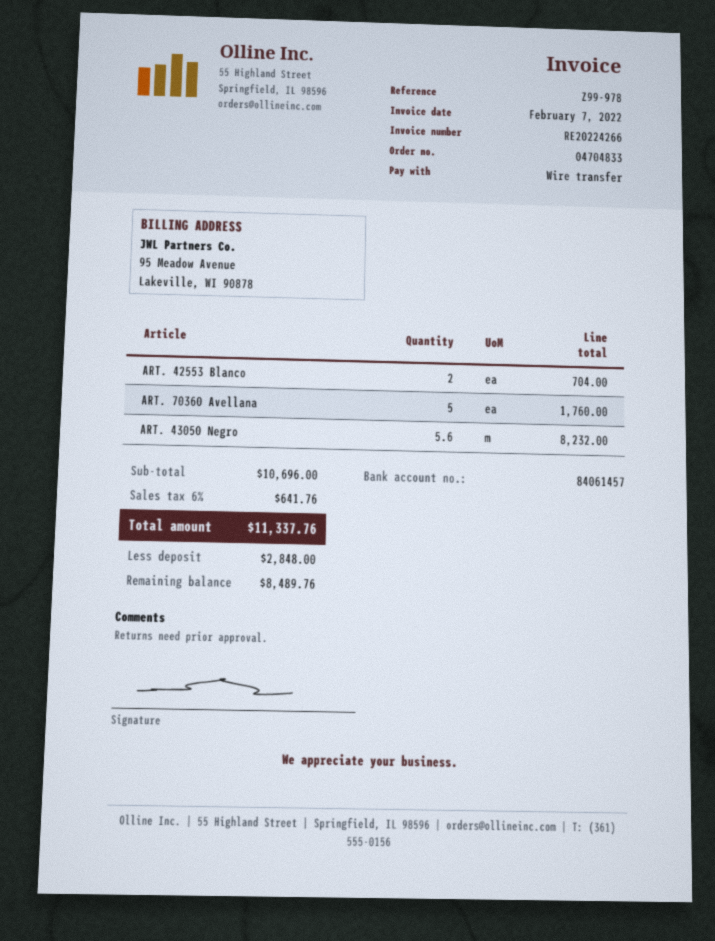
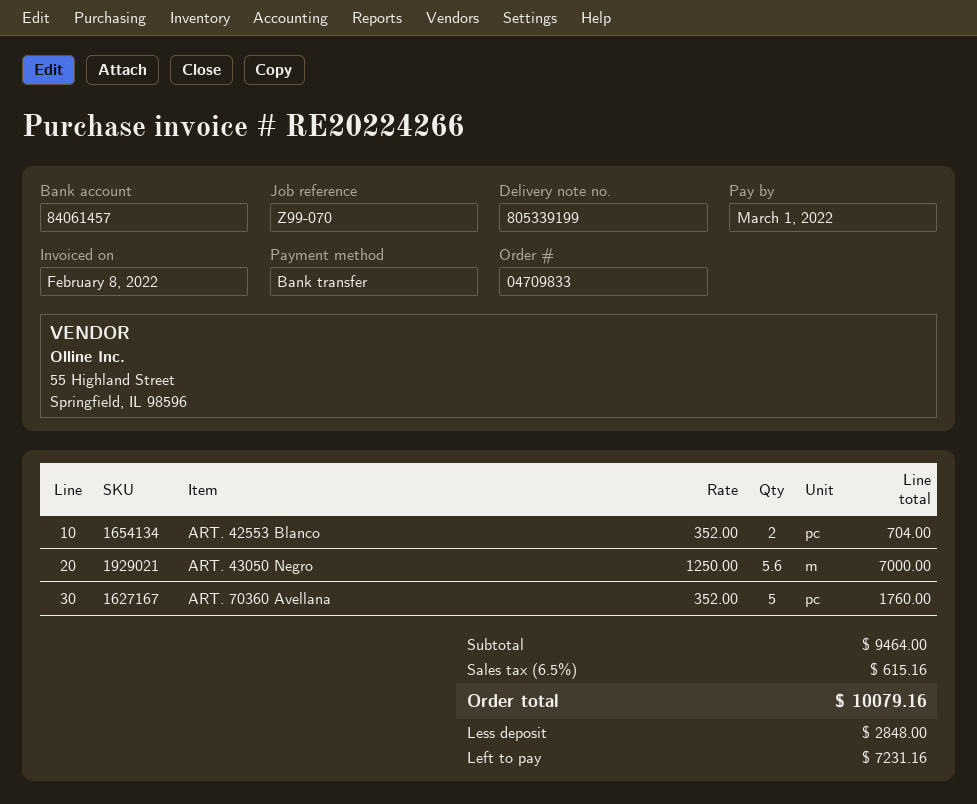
order number: 04704833 -> 04709833
invoice date: 2022-02-07 -> 2022-02-08
reference: Z99-978 -> Z99-070
ART. 43050 Negro: 5.6 for 8232.00 -> 5.6 for 7000.00
subtotal: 10696.00 -> 9464.00
tax: 6% = 641.76 -> 6.5% = 615.16
total: 11337.76 -> 10079.16
balance: 8489.76 -> 7231.16

